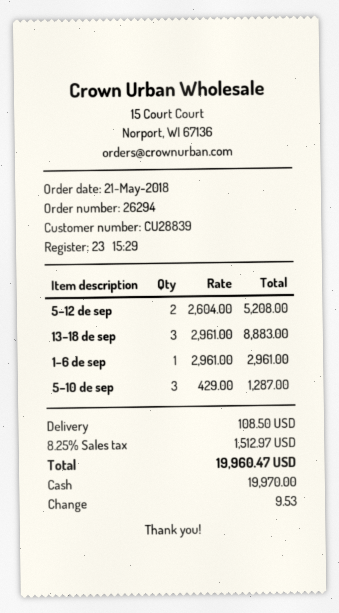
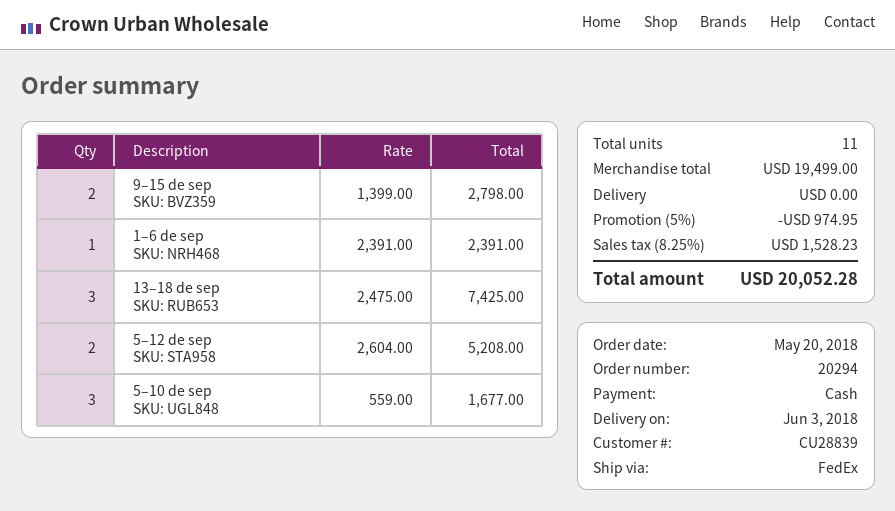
order number: 26294 -> 20294
order date: 2018-05-21 -> 2018-05-20
13–18 de sep: 3 x 2961.00 = 8883.00 -> 3 x 2475.00 = 7425.00
1–6 de sep: 1 x 2961.00 = 2961.00 -> 1 x 2391.00 = 2391.00
5–10 de sep: 3 x 429.00 = 1287.00 -> 3 x 559.00 = 1677.00
9–15 de sep: none -> 2 x 1399.00 = 2798.00
discount: none -> 5% = 974.95
shipping: 108.50 -> 0.00
tax: 8.25% = 1512.97 -> 8.25% = 1528.23
total: 19960.47 -> 20052.28

